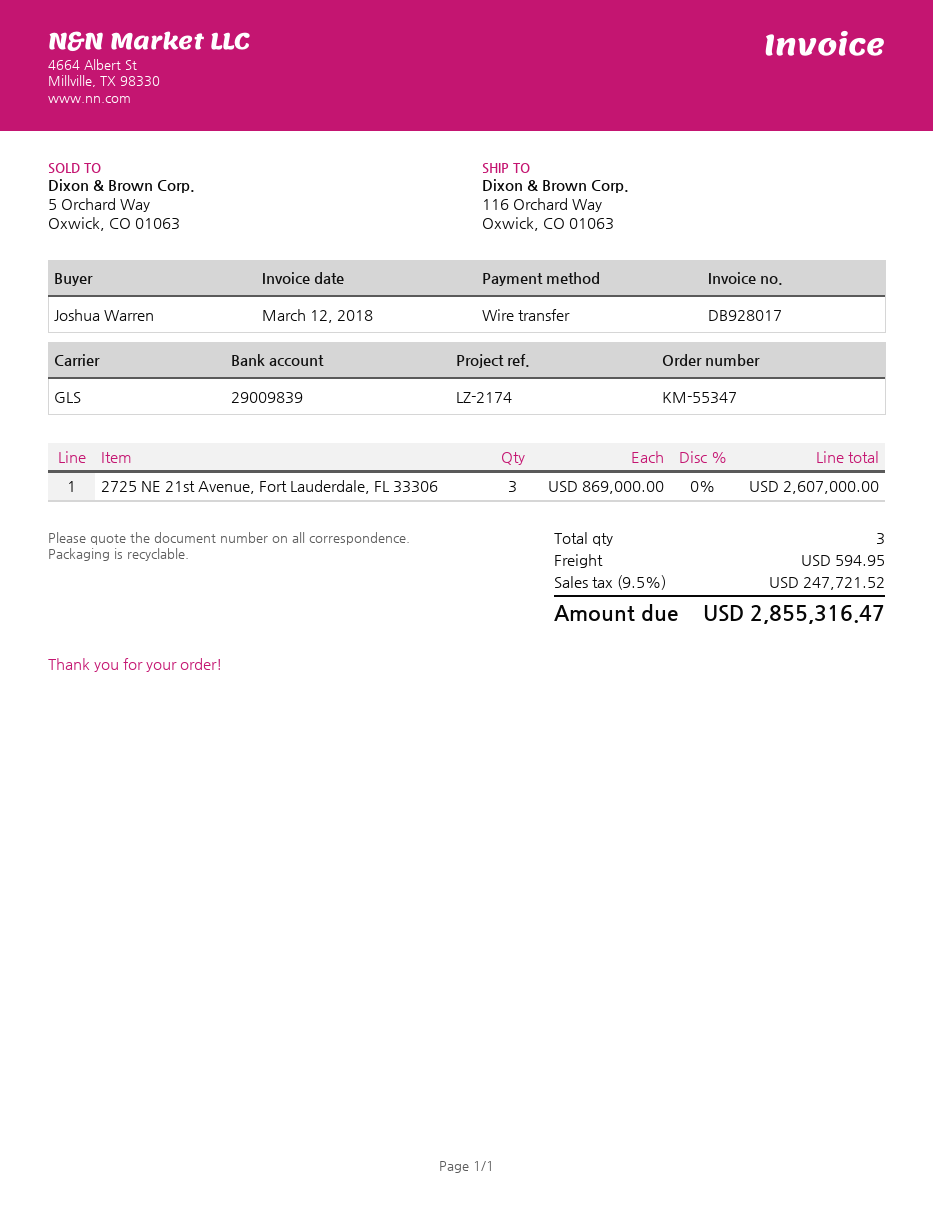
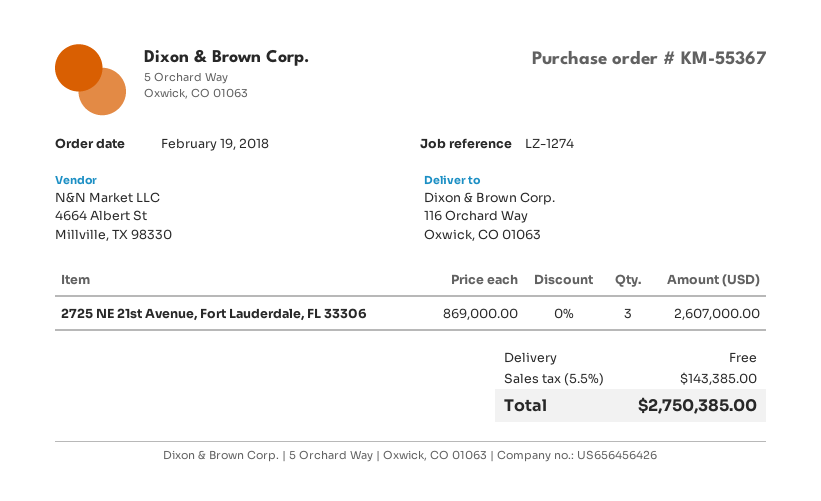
order number: KM-55347 -> KM-55367
reference: LZ-2174 -> LZ-1274
shipping: 594.95 -> 0.00
tax: 9.5% = 247721.52 -> 5.5% = 143385.00
total: 2855316.47 -> 2750385.00

